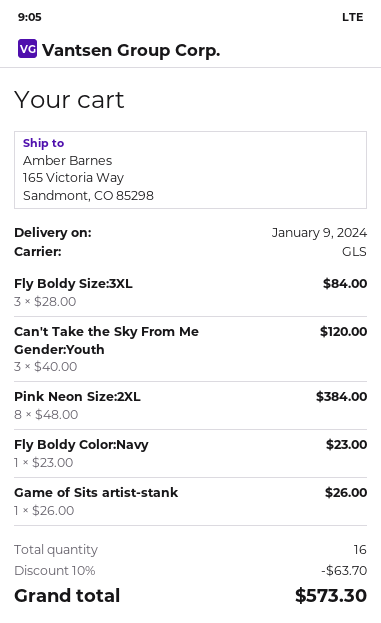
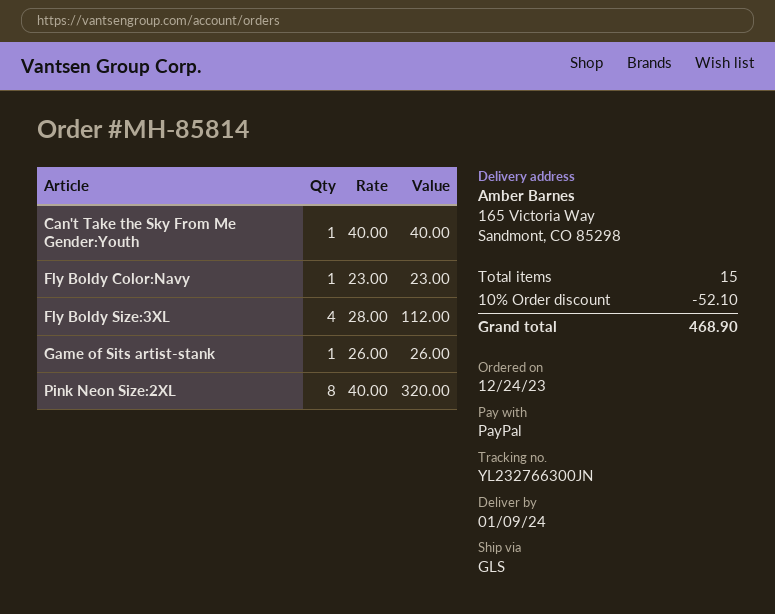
Fly Boldy Size:3XL: 3 x 28.00 = 84.00 -> 4 x 28.00 = 112.00
Can't Take the Sky From Me Gender:Youth: 3 x 40.00 = 120.00 -> 1 x 40.00 = 40.00
Pink Neon Size:2XL: 8 x 48.00 = 384.00 -> 8 x 40.00 = 320.00
total quantity: 16 -> 15
discount: 10% = 63.70 -> 10% = 52.10
total: 573.30 -> 468.90

